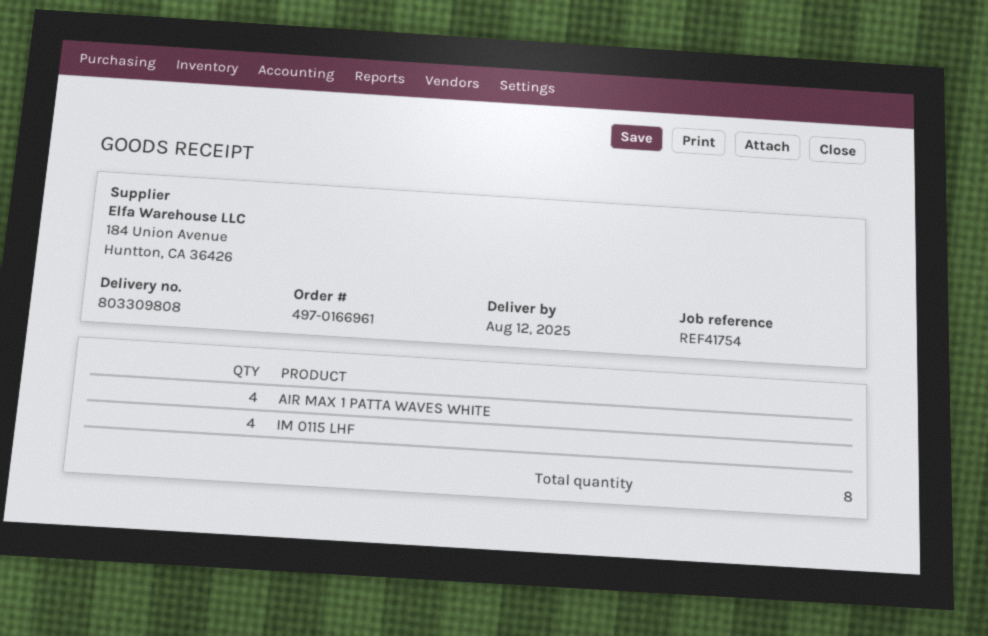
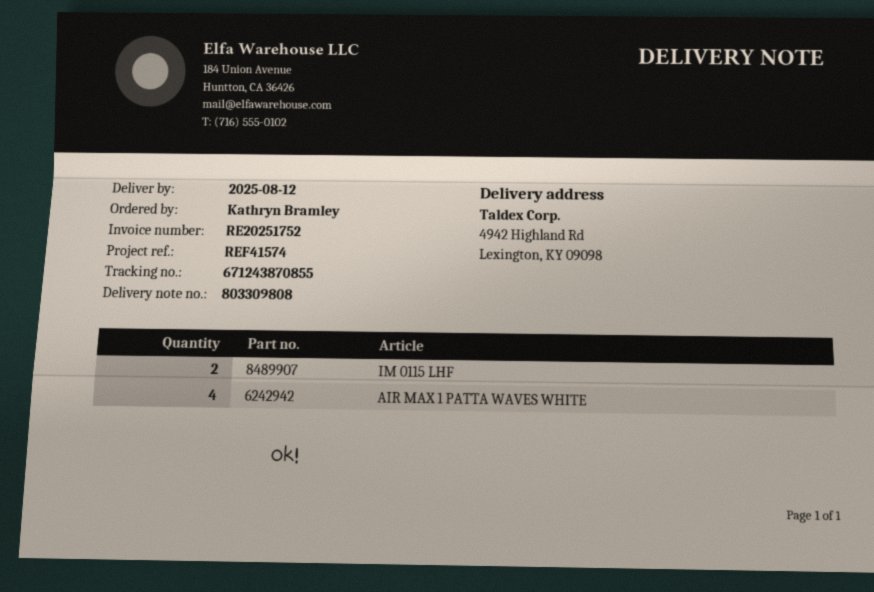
reference: REF41754 -> REF41574
IM 0115 LHF: 4 -> 2

